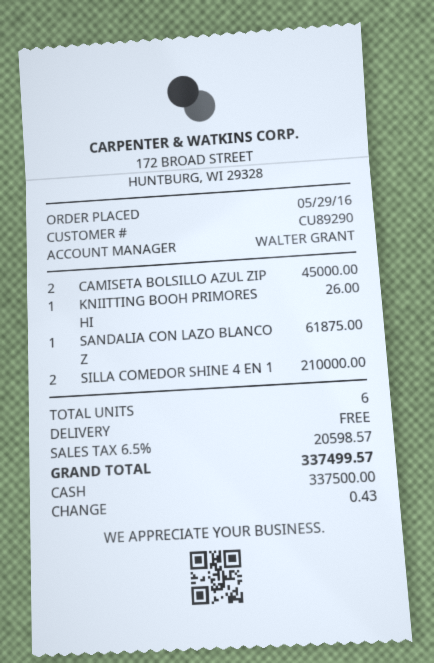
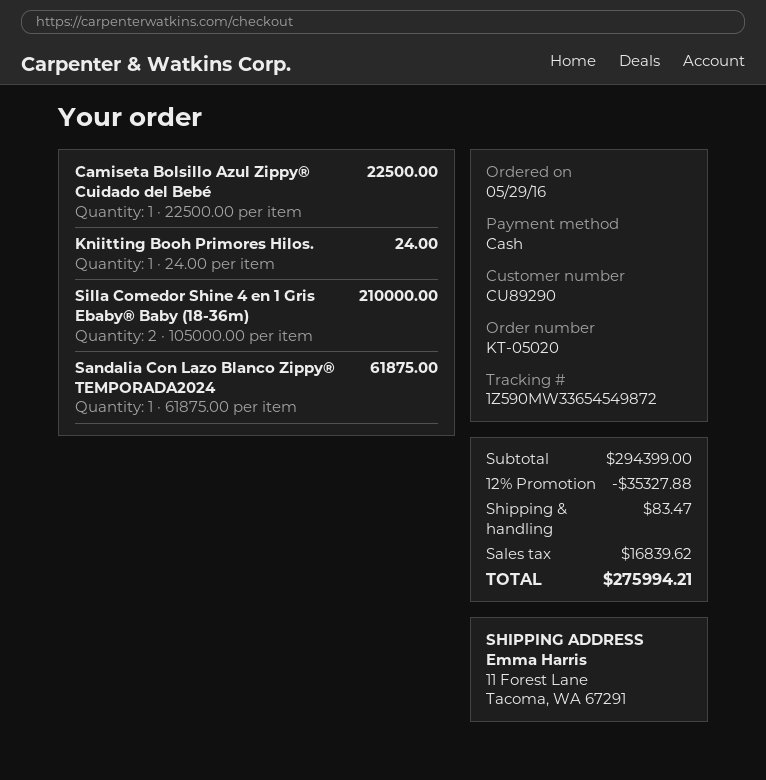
CAMISETA BOLSILLO AZUL ZIP: 2 for 45000.00 -> 1 for 22500.00
KNIITTING BOOH PRIMORES HI: 1 for 26.00 -> 1 for 24.00
discount: none -> 12% = 35327.88
shipping: 0.00 -> 83.47
tax: 20598.57 -> 16839.62
total: 337499.57 -> 275994.21

